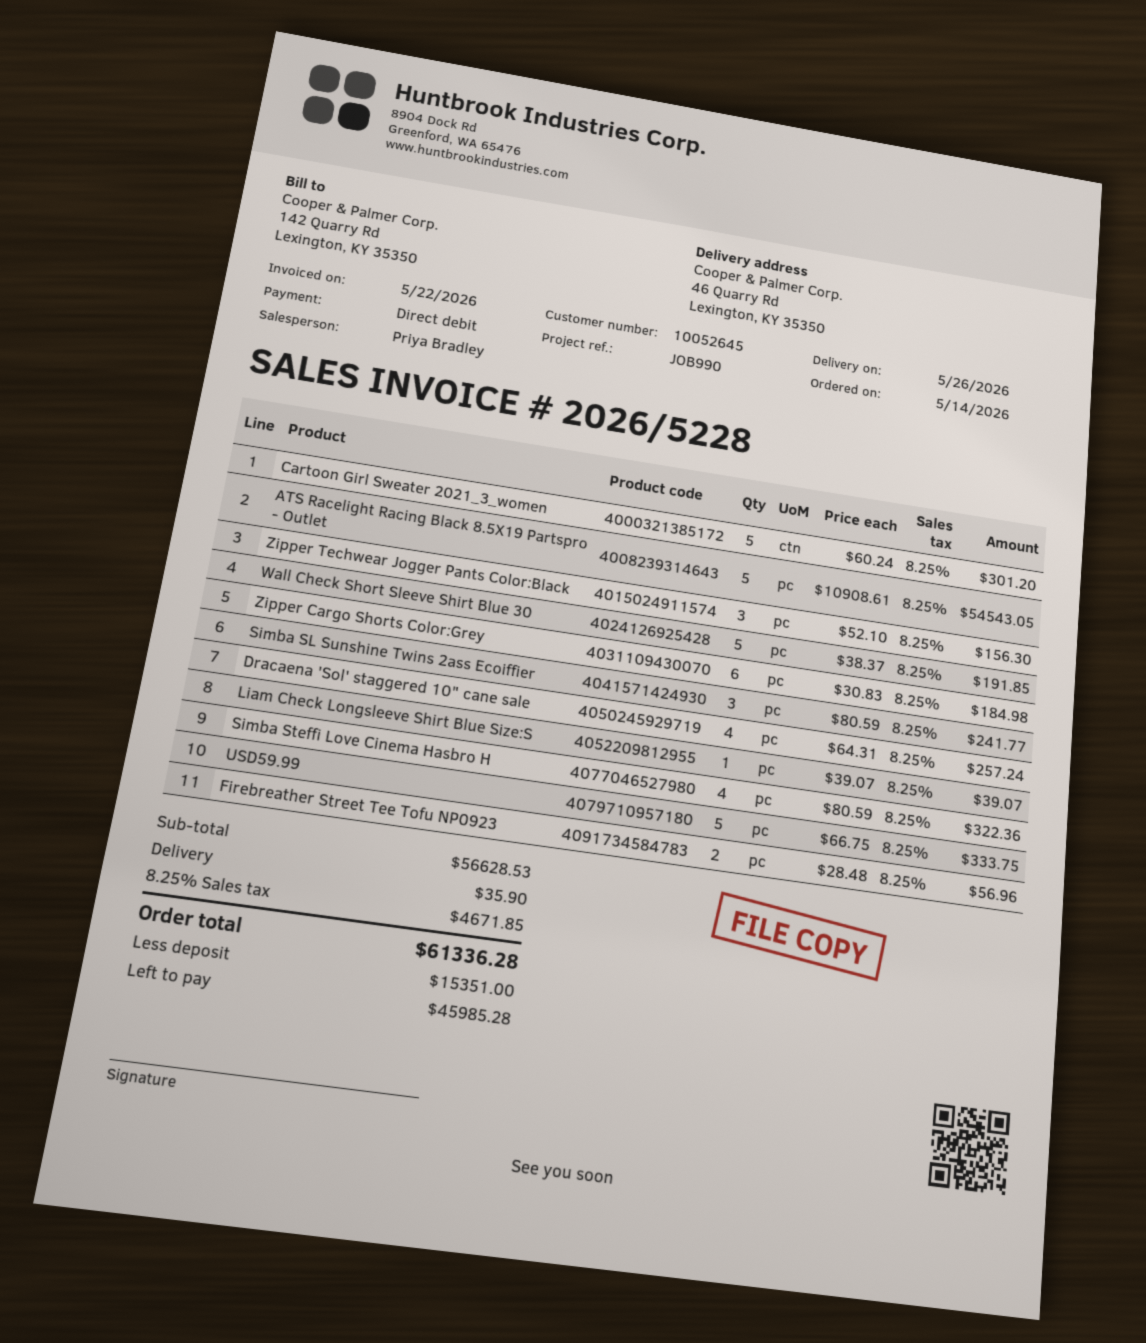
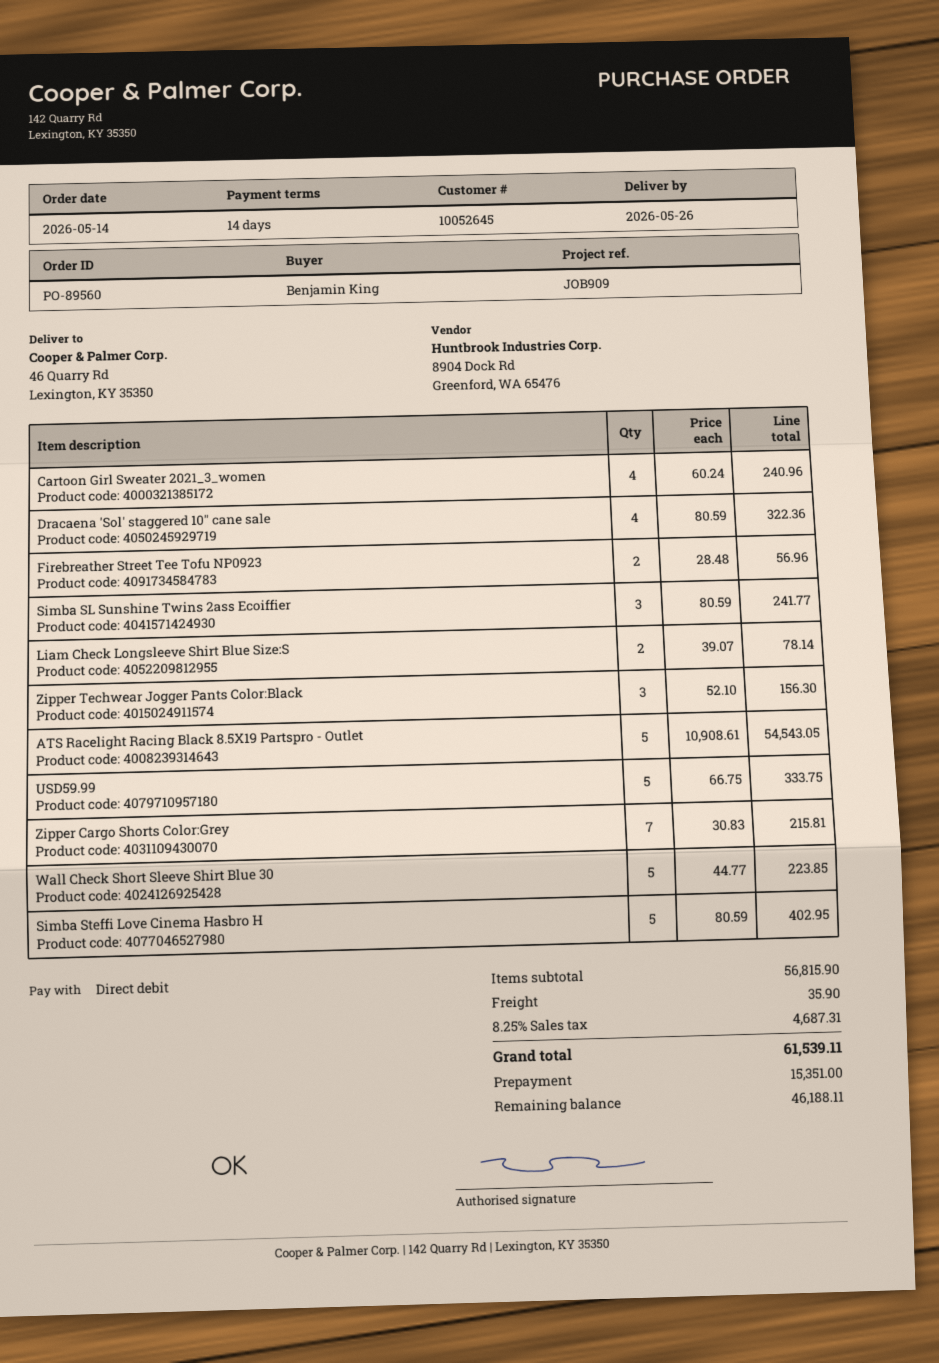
reference: JOB990 -> JOB909
Cartoon Girl Sweater 2021_3_women: 5 x 60.24 = 301.20 -> 4 x 60.24 = 240.96
Wall Check Short Sleeve Shirt Blue 30: 5 x 38.37 = 191.85 -> 5 x 44.77 = 223.85
Zipper Cargo Shorts Color:Grey: 6 x 30.83 = 184.98 -> 7 x 30.83 = 215.81
Dracaena 'Sol' staggered 10" cane sale: 4 x 64.31 = 257.24 -> 4 x 80.59 = 322.36
Liam Check Longsleeve Shirt Blue Size:S: 1 x 39.07 = 39.07 -> 2 x 39.07 = 78.14
Simba Steffi Love Cinema Hasbro H: 4 x 80.59 = 322.36 -> 5 x 80.59 = 402.95
subtotal: 56628.53 -> 56815.90
tax: 8.25% = 4671.85 -> 8.25% = 4687.31
total: 61336.28 -> 61539.11
balance: 45985.28 -> 46188.11

